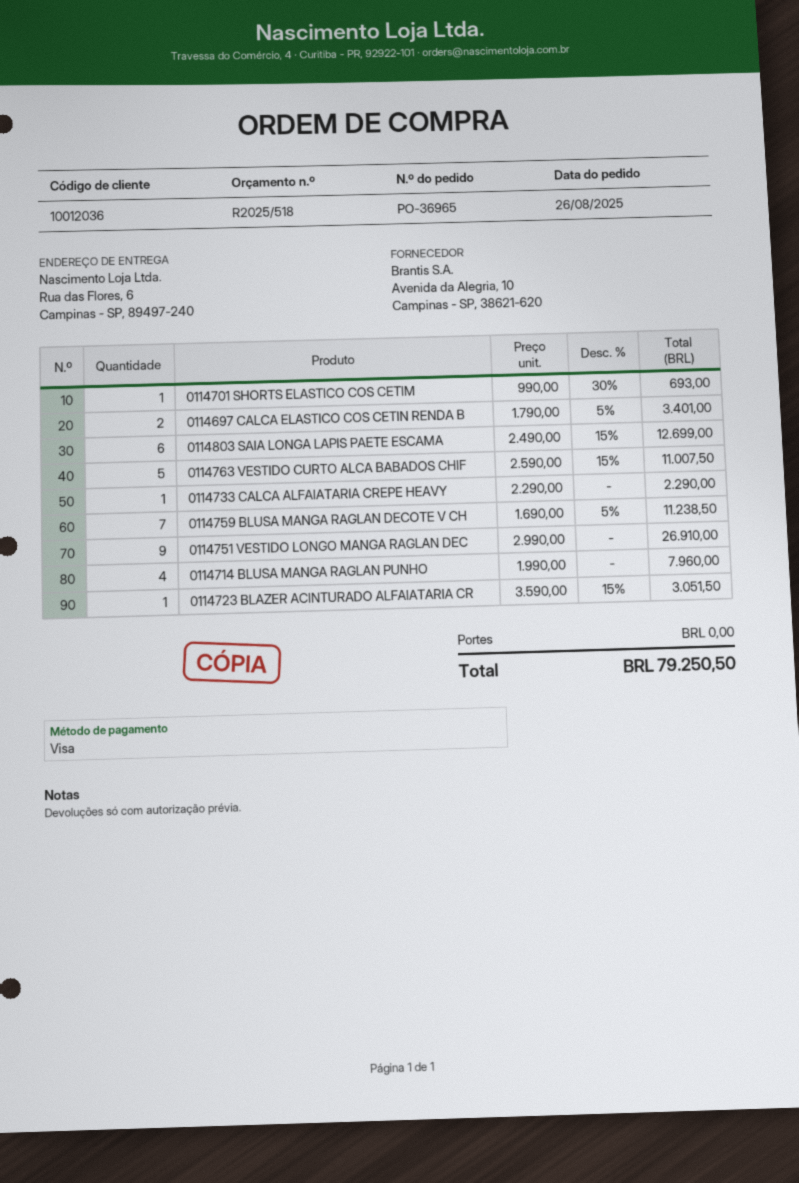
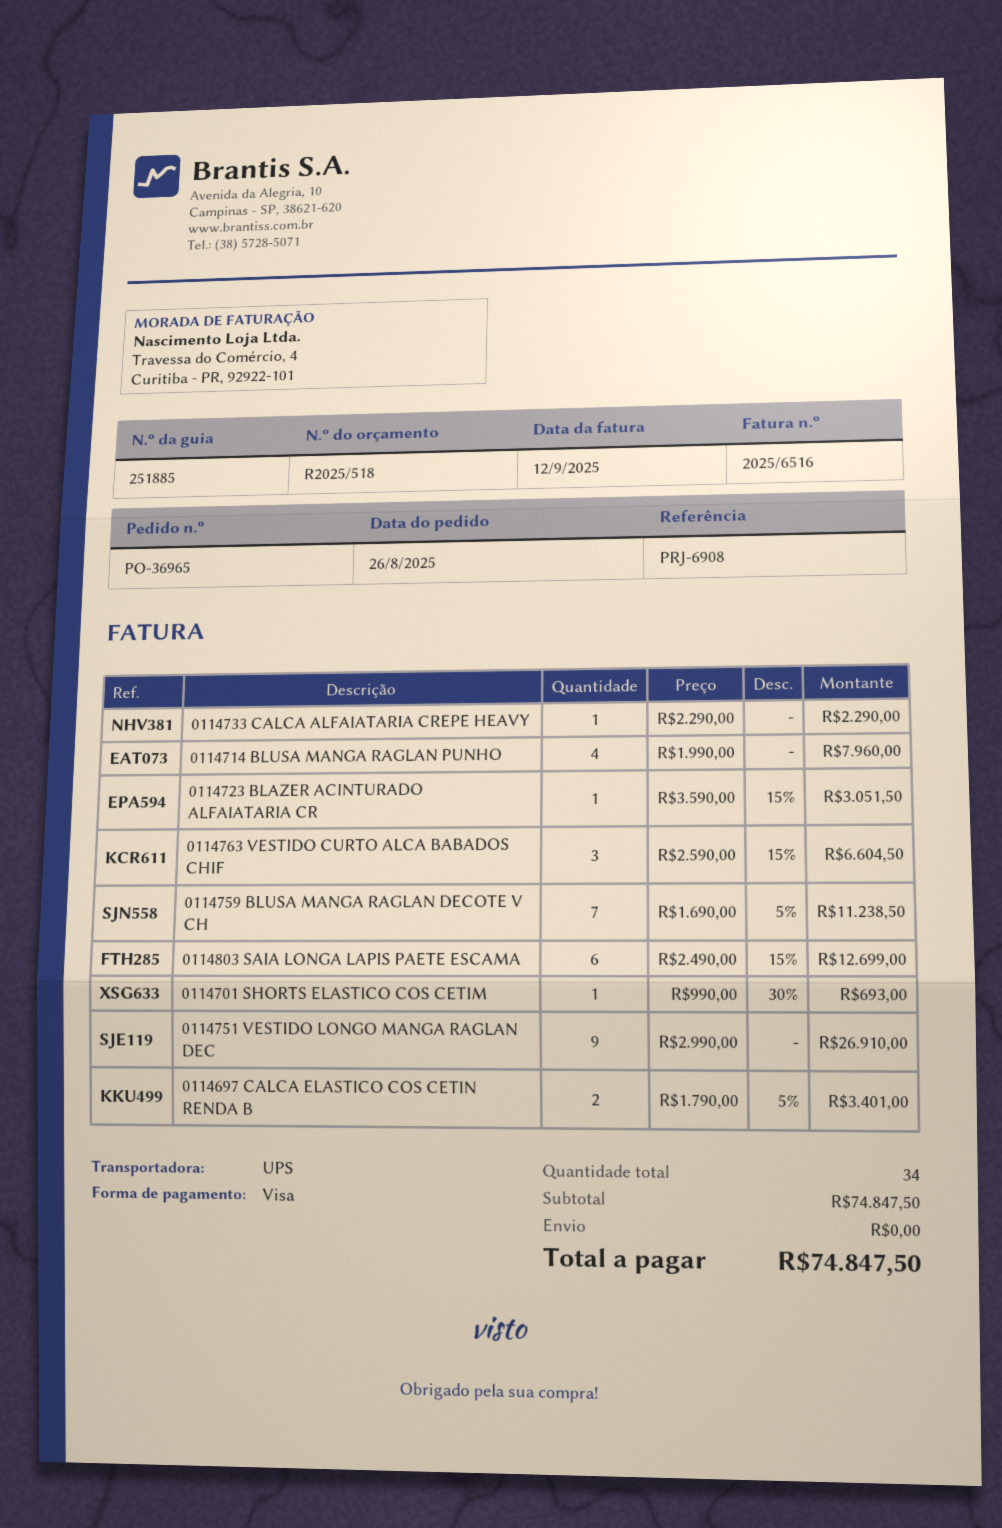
0114763 VESTIDO CURTO ALCA BABADOS CHIF: 5 x 2590.00 - 15% = 11007.50 -> 3 x 2590.00 - 15% = 6604.50
total: 79250.50 -> 74847.50

